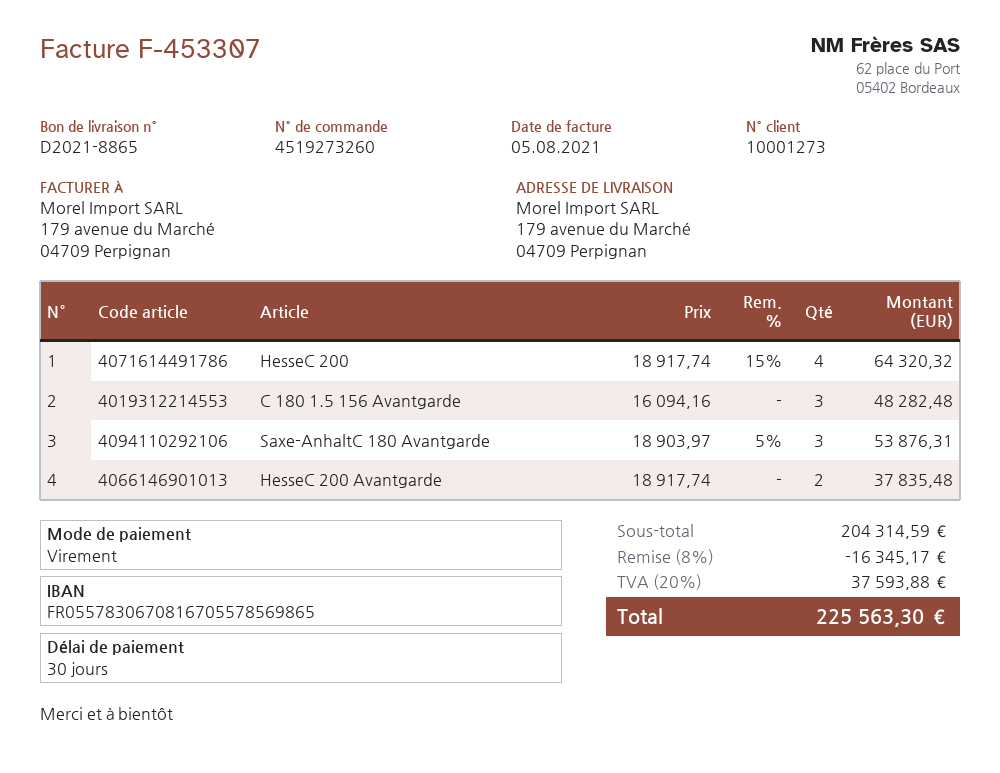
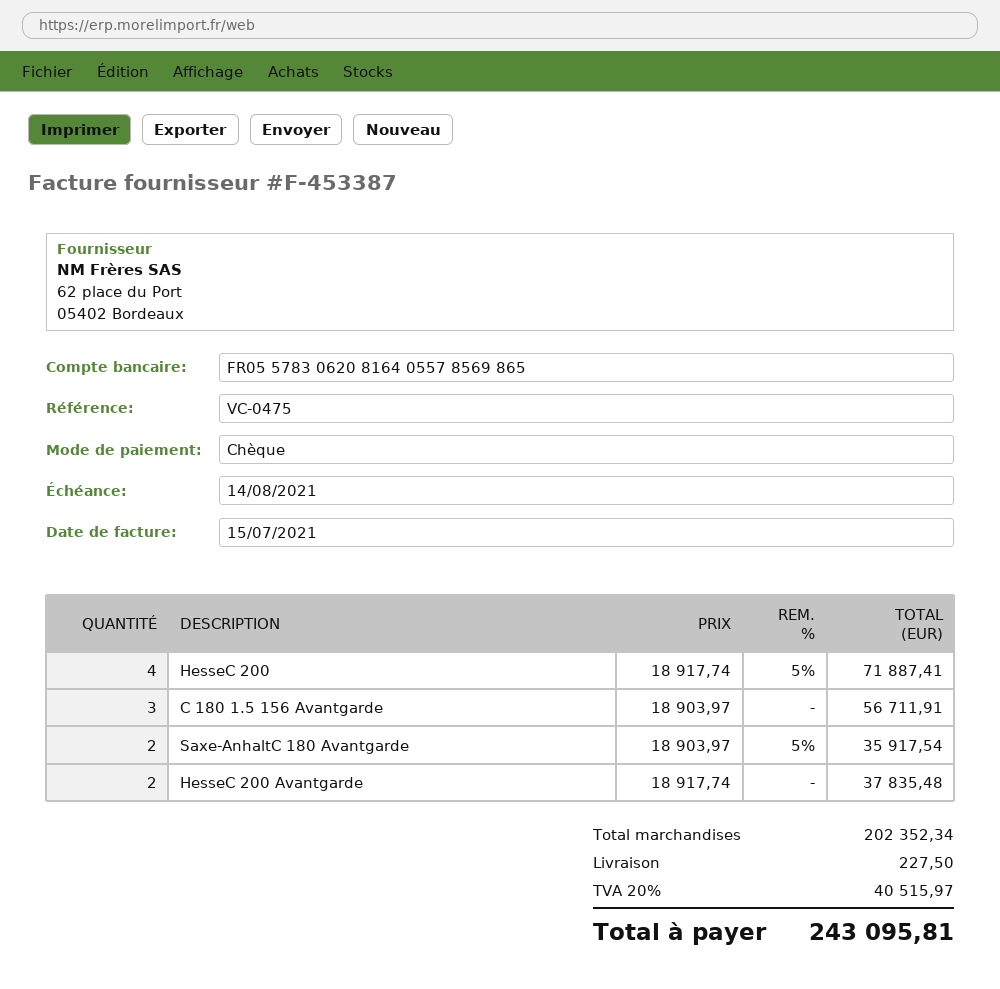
invoice number: F-453307 -> F-453387
invoice date: 2021-08-05 -> 2021-07-15
payment method: bank transfer -> cheque
bank account: FR0557830670816705578569865 -> FR0557830620816405578569865
HesseC 200: 4 x 18917.74 - 15% = 64320.32 -> 4 x 18917.74 - 5% = 71887.41
C 180 1.5 156 Avantgarde: 3 x 16094.16 = 48282.48 -> 3 x 18903.97 = 56711.91
Saxe-AnhaltC 180 Avantgarde: 3 x 18903.97 - 5% = 53876.31 -> 2 x 18903.97 - 5% = 35917.54
subtotal: 204314.59 -> 202352.34
discount: 8% = 16345.17 -> none
shipping: none -> 227.50
tax: 20% = 37593.88 -> 20% = 40515.97
total: 225563.30 -> 243095.81

